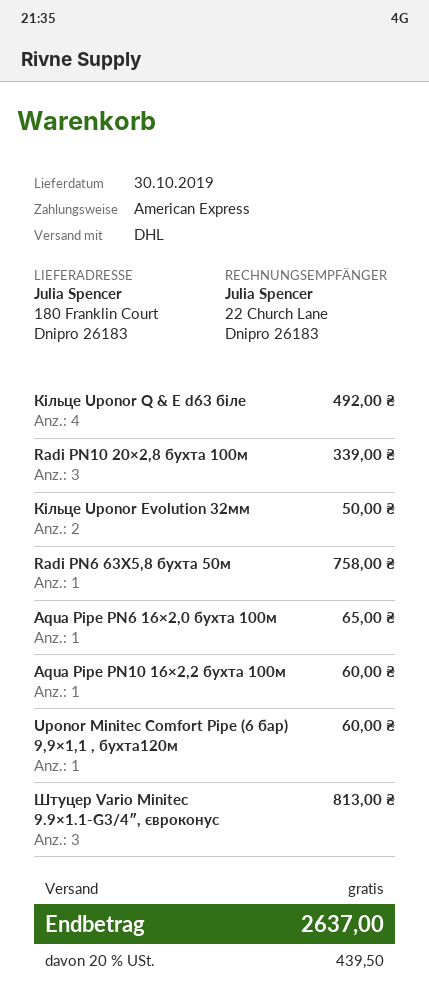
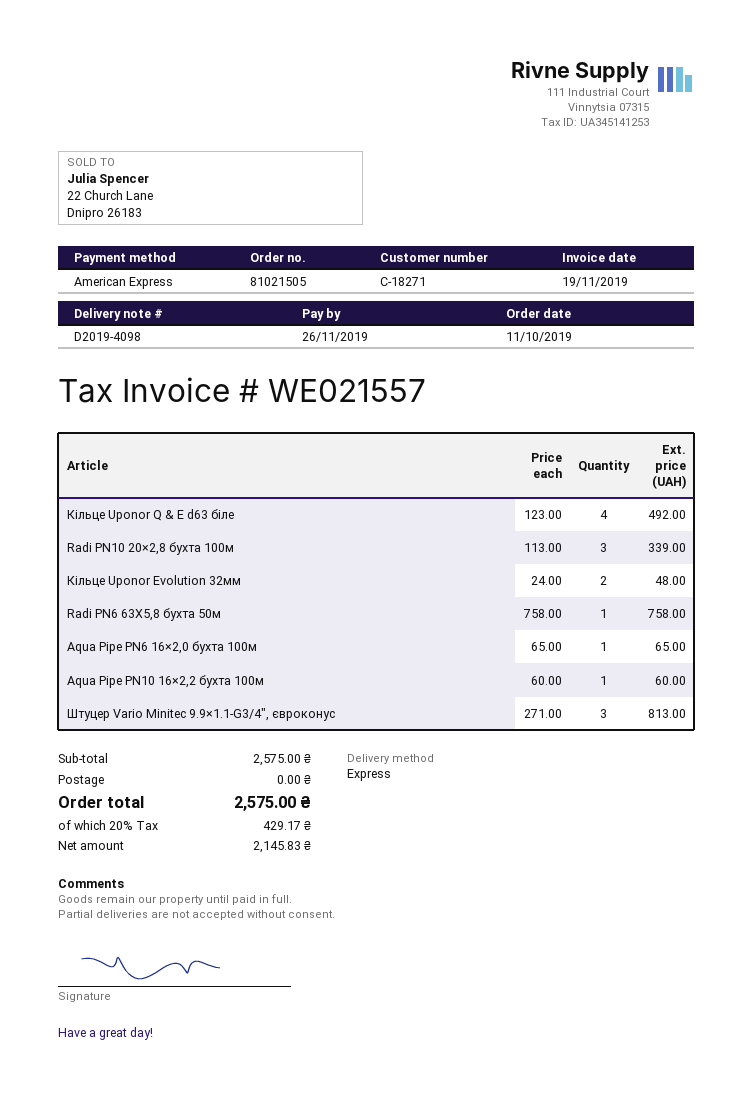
shipping method: DHL -> express
Кільце Uponor Evolution 32мм: 2 for 50.00 -> 2 for 48.00
Uponor Minitec Comfort Pipe (6 бар) 9,9×1,1 , бухта120м: 1 for 60.00 -> none
tax: 20% = 439.50 -> 20% = 429.17
total: 2637.00 -> 2575.00

